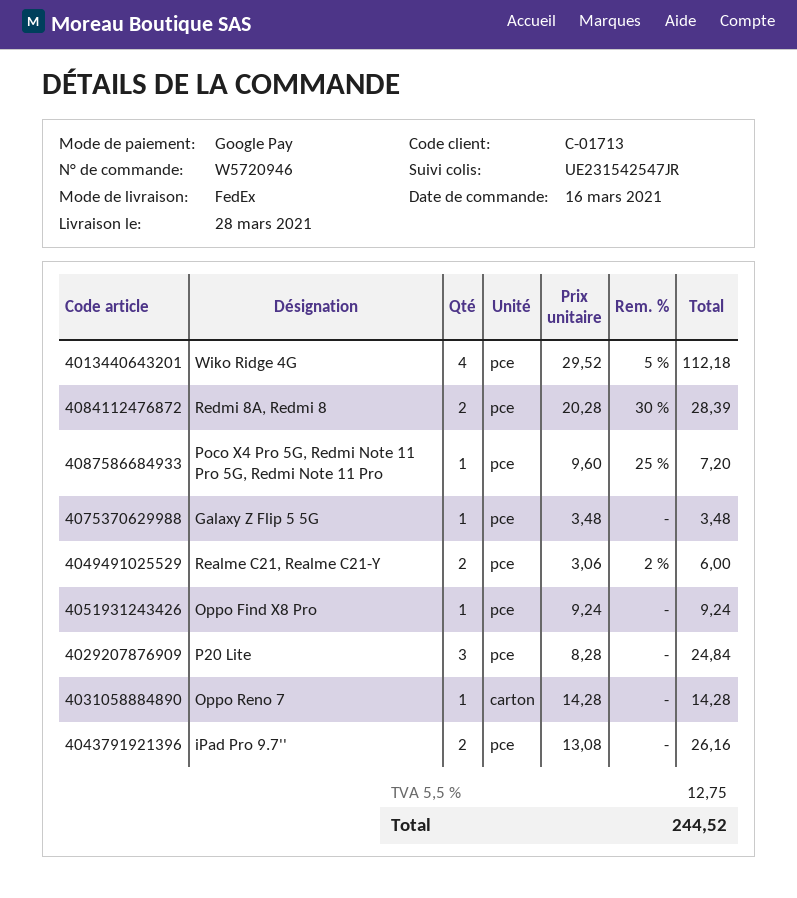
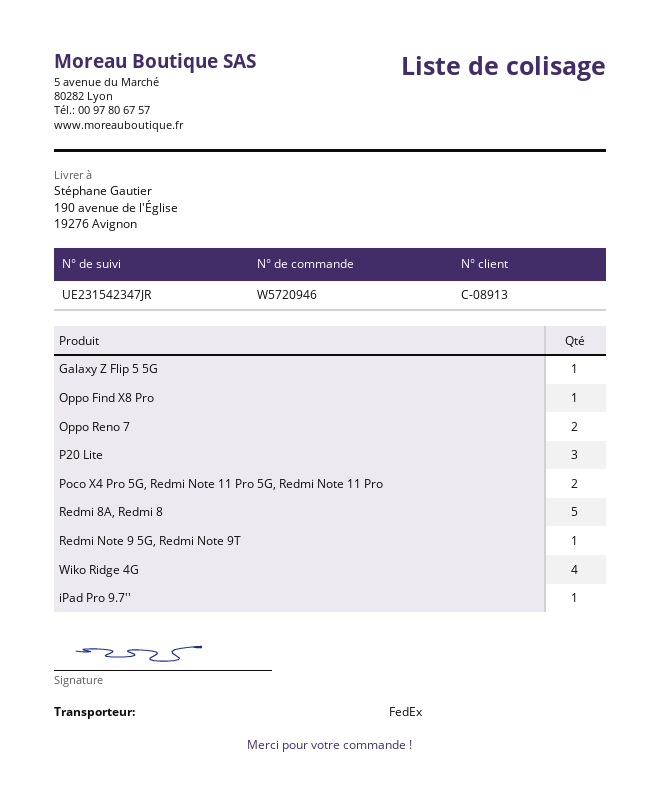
customer number: C-01713 -> C-08913
tracking number: UE231542547JR -> UE231542347JR
Redmi 8A, Redmi 8: 2 -> 5
Poco X4 Pro 5G, Redmi Note 11 Pro 5G, Redmi Note 11 Pro: 1 -> 2
Realme C21, Realme C21-Y: 2 -> none
Oppo Reno 7: 1 -> 2
iPad Pro 9.7'': 2 -> 1
Redmi Note 9 5G, Redmi Note 9T: none -> 1

